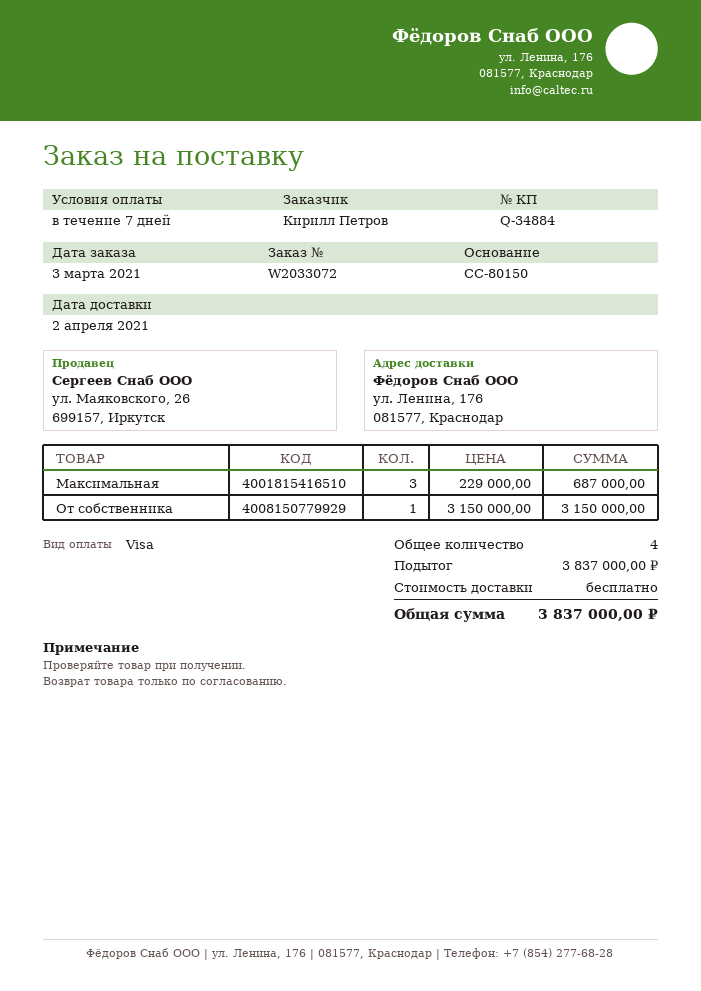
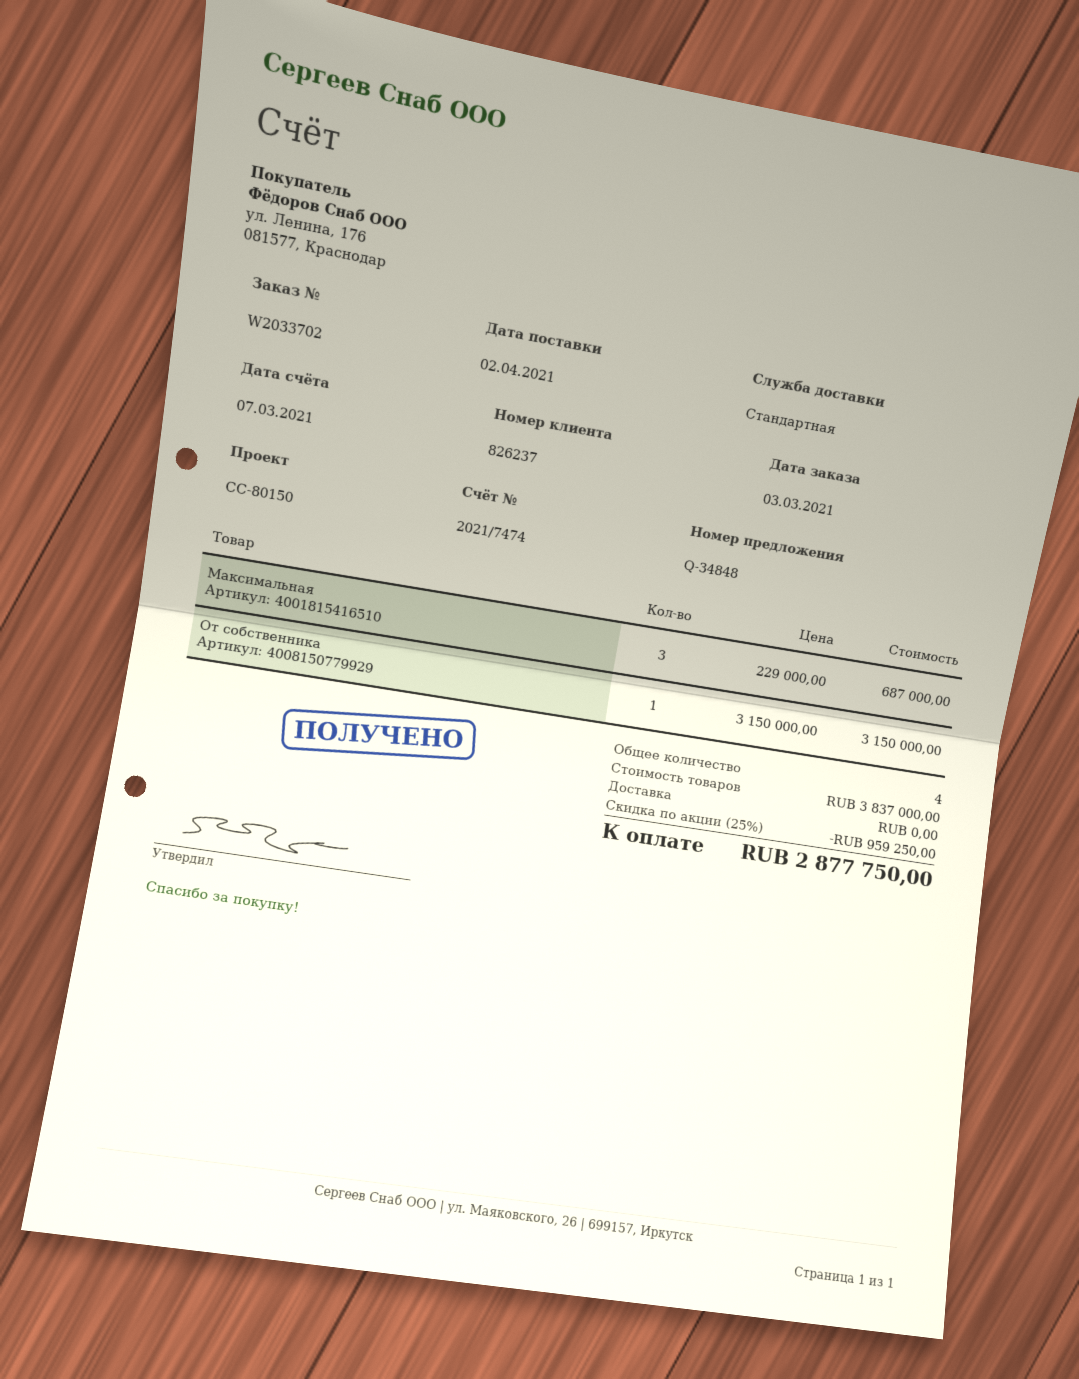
quote number: Q-34884 -> Q-34848
order number: W2033072 -> W2033702
discount: none -> 25% = 959250.00
total: 3837000.00 -> 2877750.00

